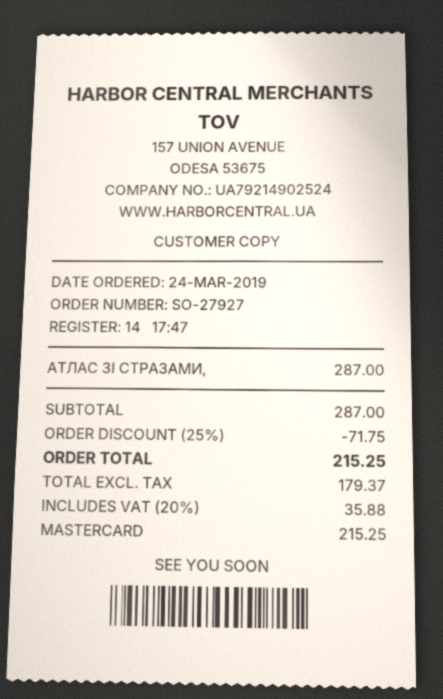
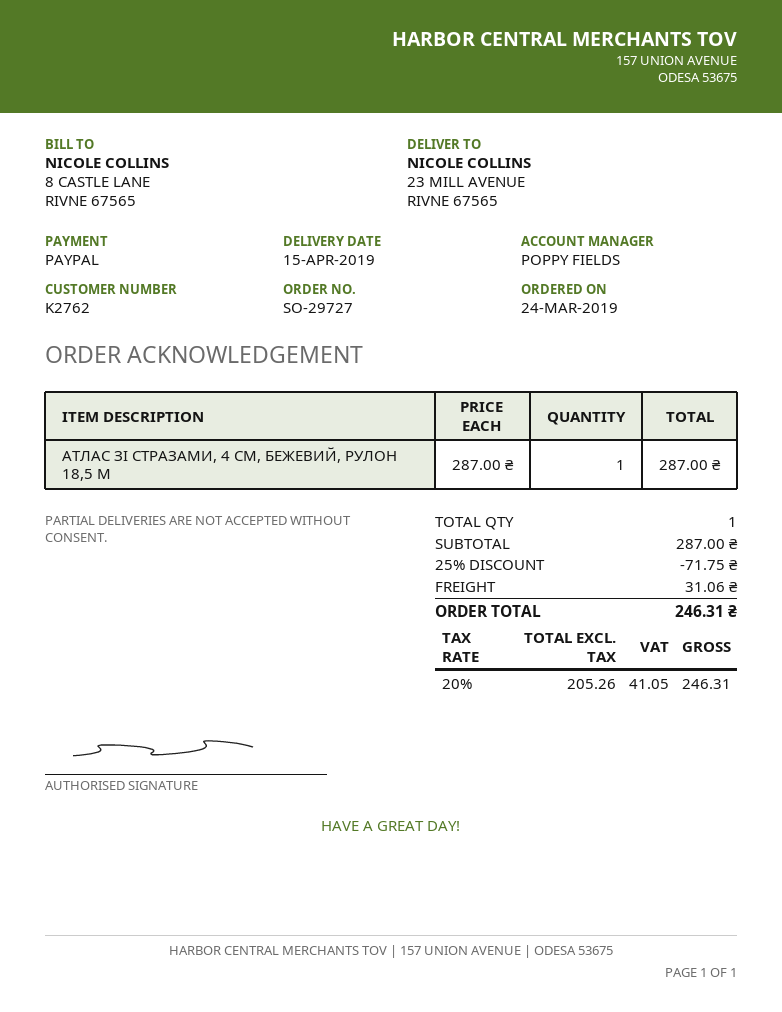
order number: SO-27927 -> SO-29727
payment method: Mastercard -> PayPal
shipping: none -> 31.06
net: 179.37 -> 205.26
tax: 20% = 35.88 -> 20% = 41.05
total: 215.25 -> 246.31

